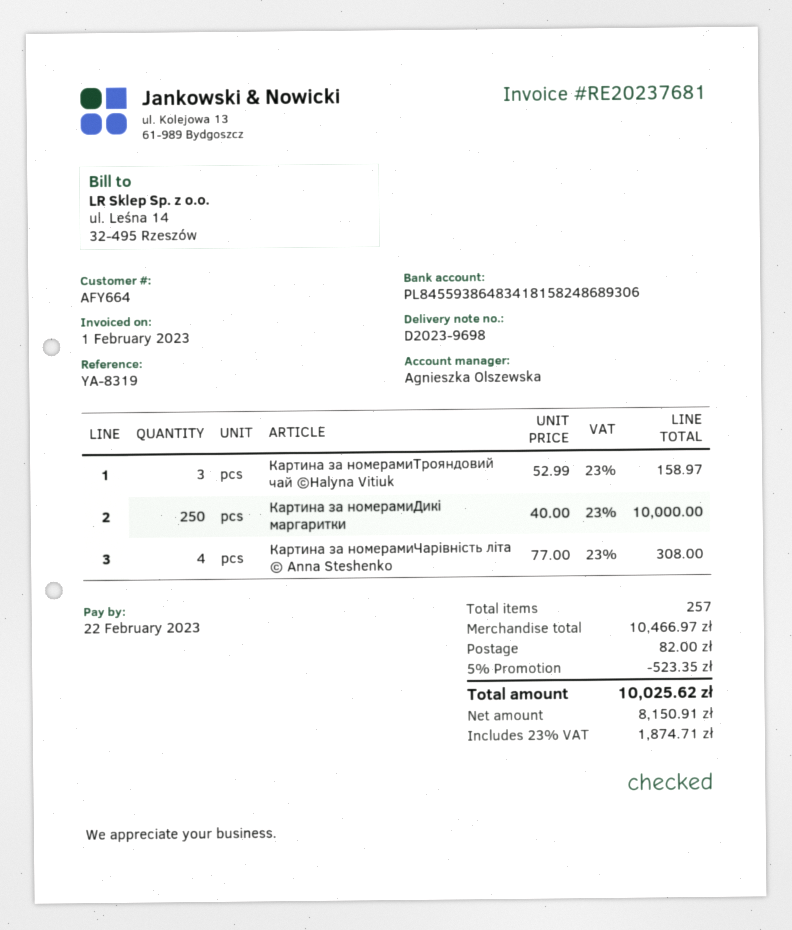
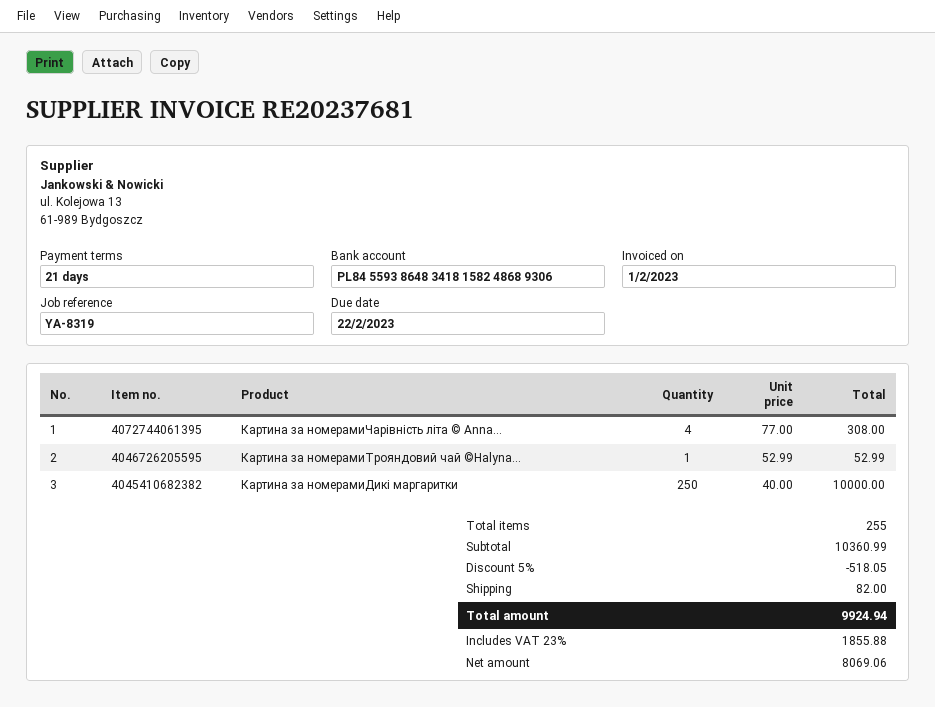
Картина за номерамиТрояндовий чай ©Halyna Vitiuk: 3 x 52.99 = 158.97 -> 1 x 52.99 = 52.99
total quantity: 257 -> 255
subtotal: 10466.97 -> 10360.99
discount: 5% = 523.35 -> 5% = 518.05
net: 8150.91 -> 8069.06
tax: 23% = 1874.71 -> 23% = 1855.88
total: 10025.62 -> 9924.94

